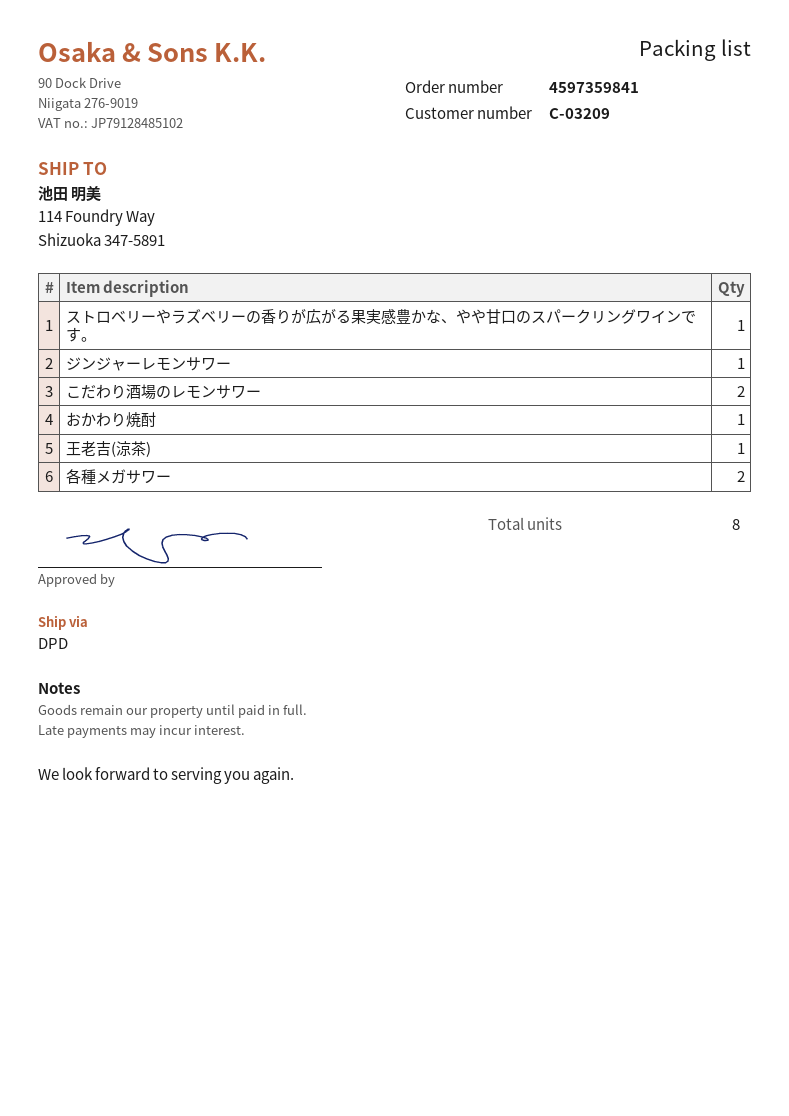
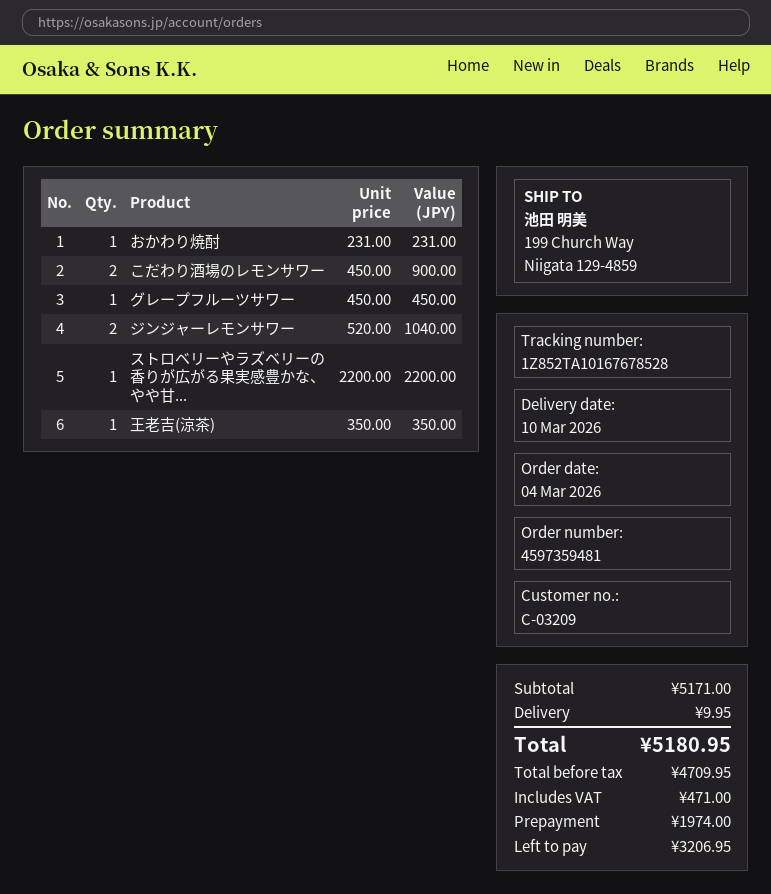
order number: 4597359841 -> 4597359481
ship to: 114 Foundry Way, Shizuoka 347-5891 -> 199 Church Way, Niigata 129-4859
ジンジャーレモンサワー: 1 -> 2
各種メガサワー: 2 -> none
グレープフルーツサワー: none -> 1

